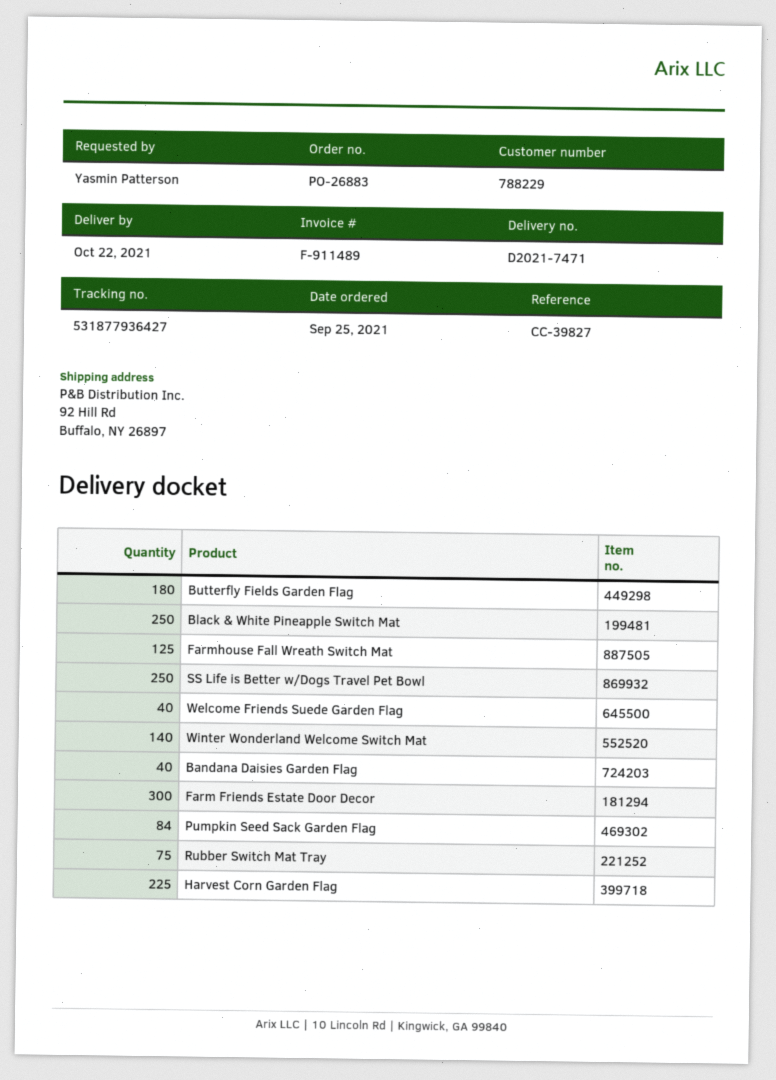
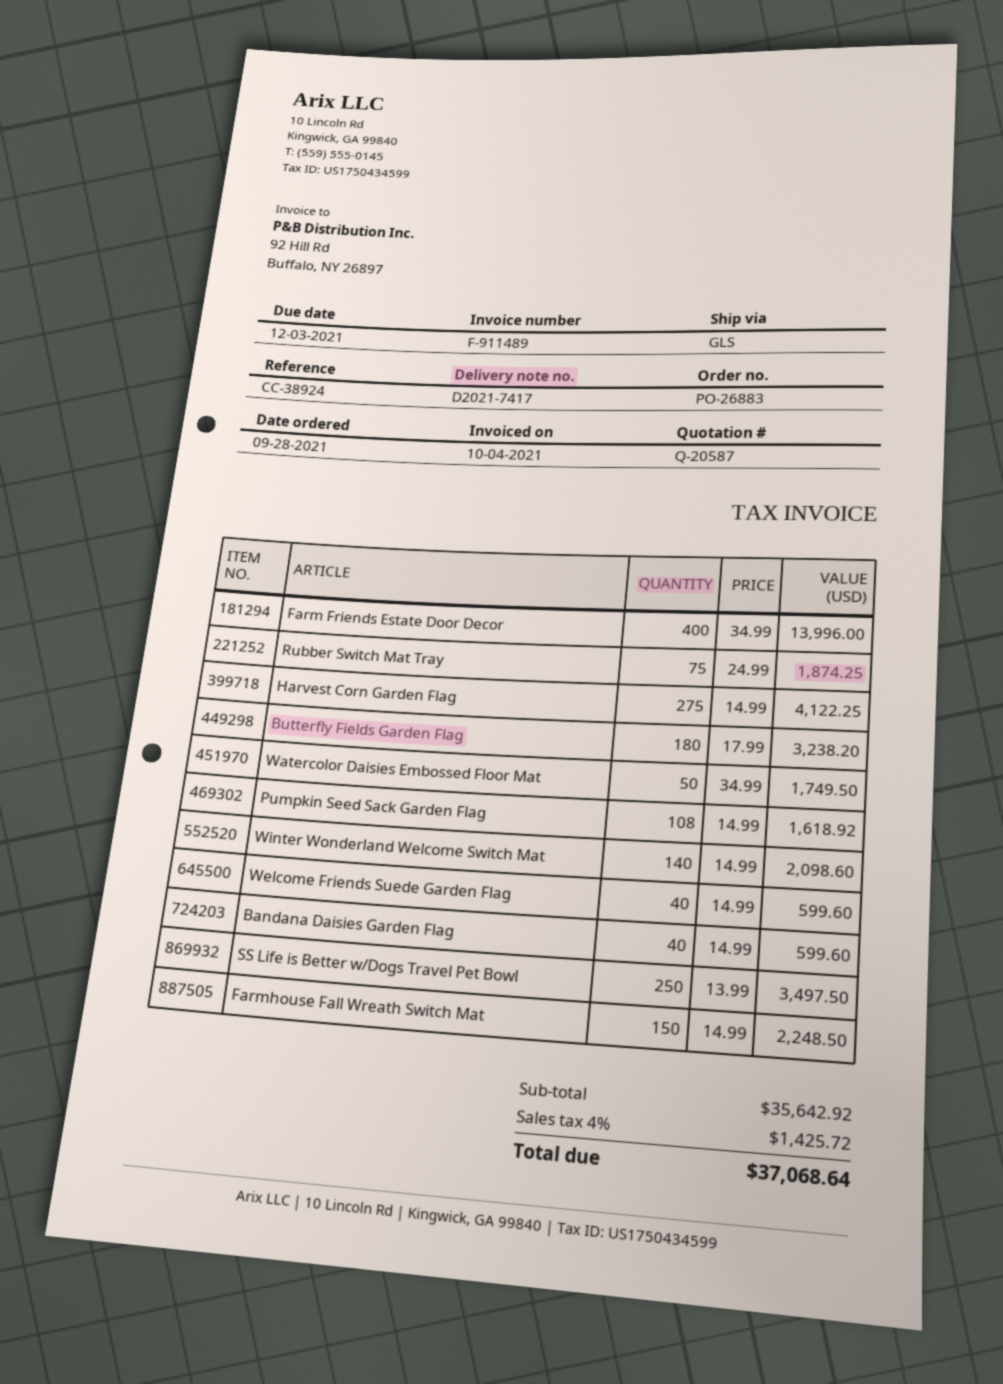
order date: 2021-09-25 -> 2021-09-28
delivery note number: D2021-7471 -> D2021-7417
reference: CC-39827 -> CC-38924
Black & White Pineapple Switch Mat: 250 -> none
Farmhouse Fall Wreath Switch Mat: 125 -> 150
Farm Friends Estate Door Decor: 300 -> 400
Pumpkin Seed Sack Garden Flag: 84 -> 108
Harvest Corn Garden Flag: 225 -> 275
Watercolor Daisies Embossed Floor Mat: none -> 50

